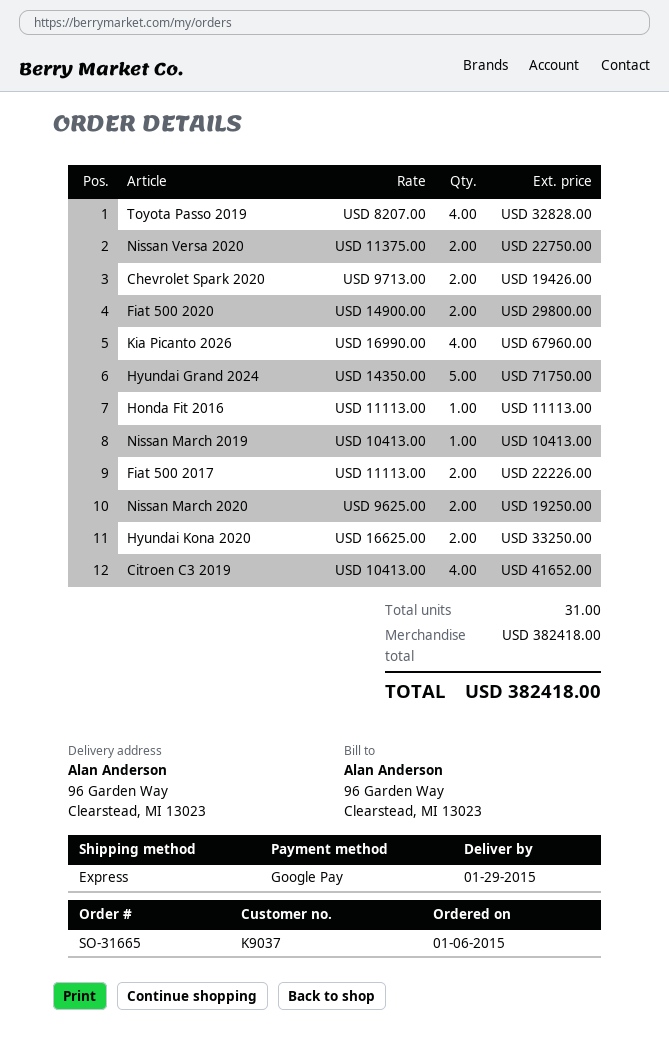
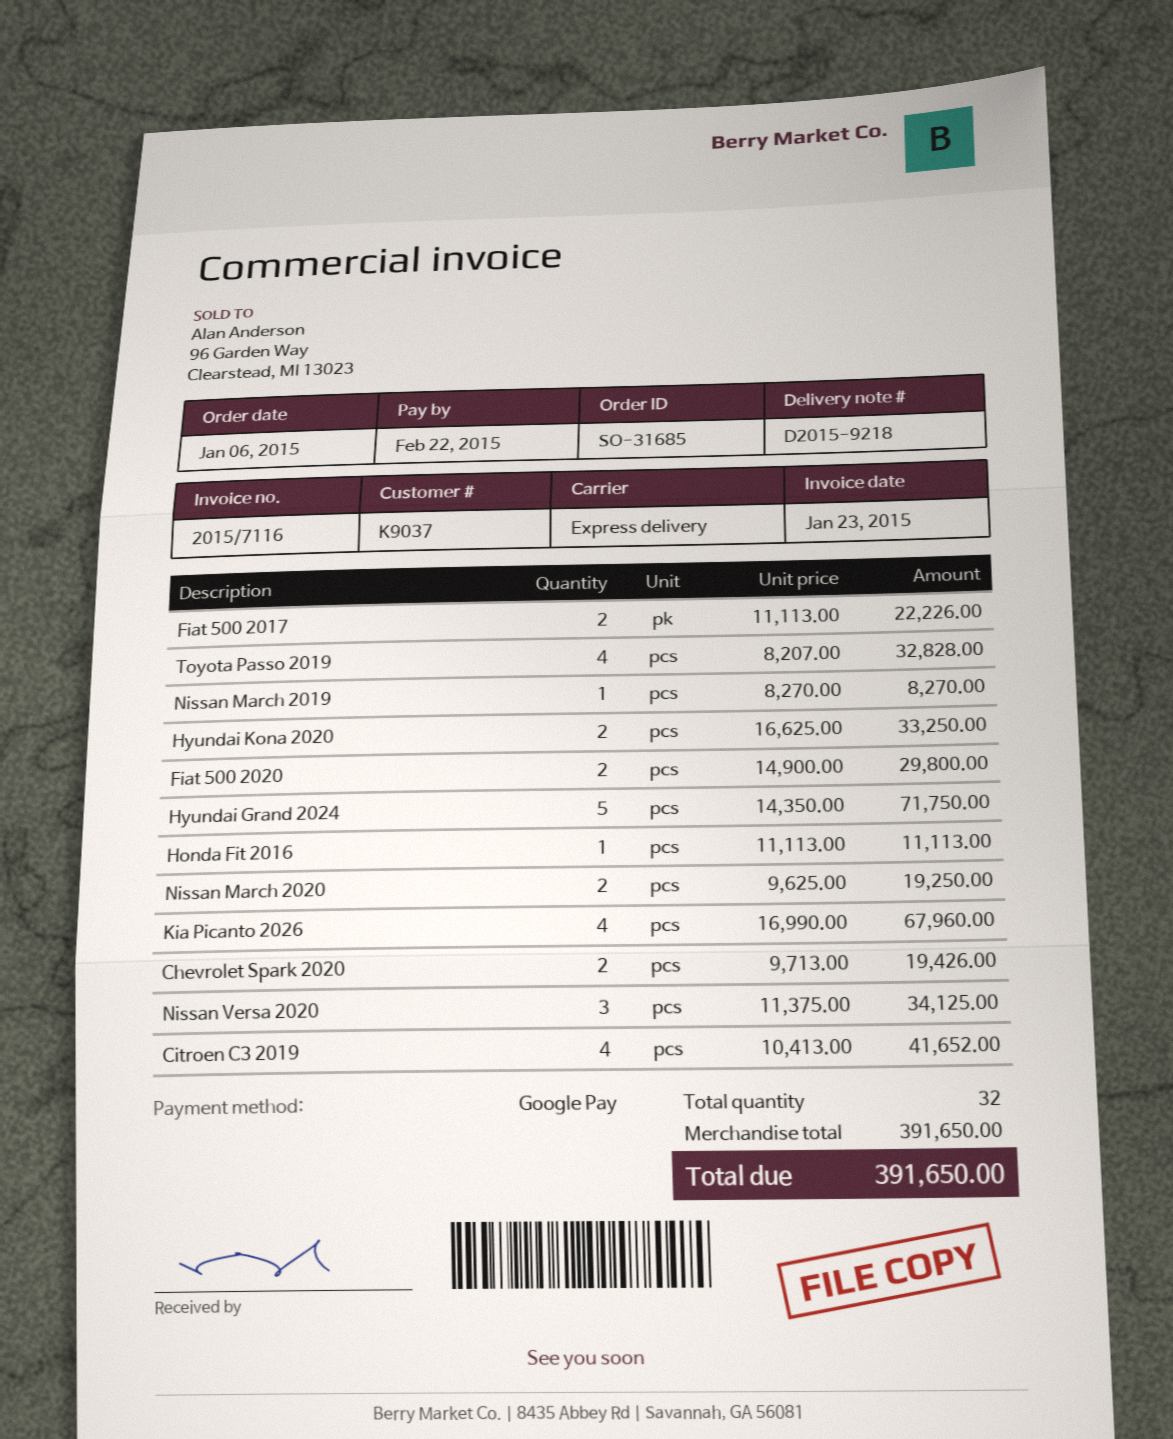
order number: SO-31665 -> SO-31685
Nissan Versa 2020: 2 x 11375.00 = 22750.00 -> 3 x 11375.00 = 34125.00
Nissan March 2019: 1 x 10413.00 = 10413.00 -> 1 x 8270.00 = 8270.00
total quantity: 31 -> 32
subtotal: 382418.00 -> 391650.00
total: 382418.00 -> 391650.00

